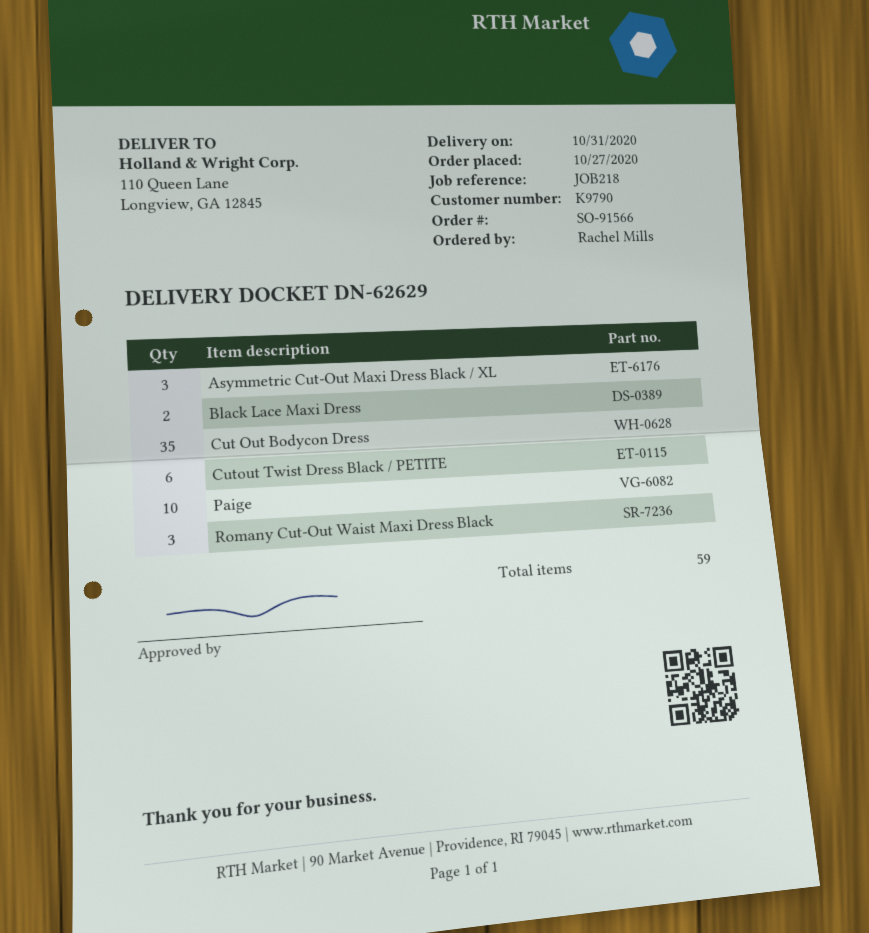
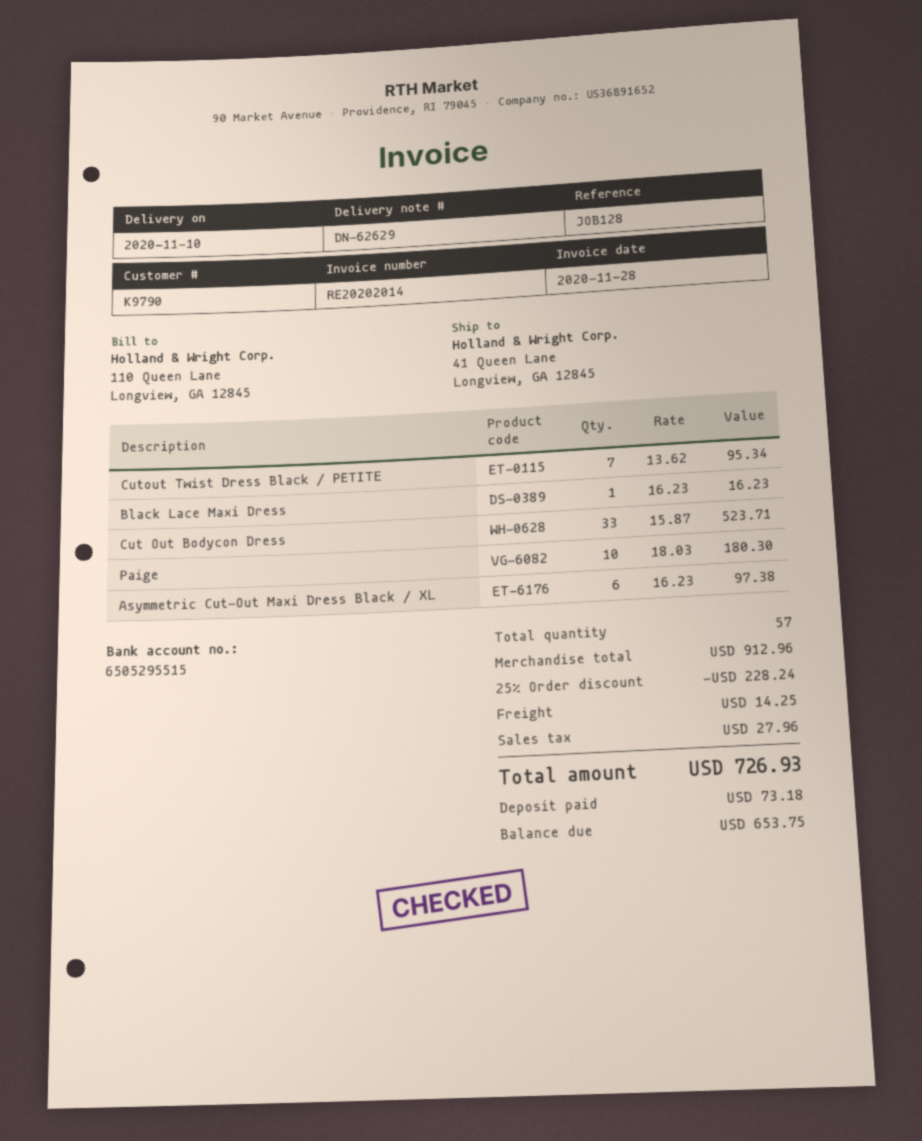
delivery date: 2020-10-31 -> 2020-11-10
reference: JOB218 -> JOB128
ship to: 110 Queen Lane, Longview, GA 12845 -> 41 Queen Lane, Longview, GA 12845
Asymmetric Cut-Out Maxi Dress Black / XL: 3 -> 6
Black Lace Maxi Dress: 2 -> 1
Cut Out Bodycon Dress: 35 -> 33
Cutout Twist Dress Black / PETITE: 6 -> 7
Romany Cut-Out Waist Maxi Dress Black: 3 -> none
total quantity: 59 -> 57

